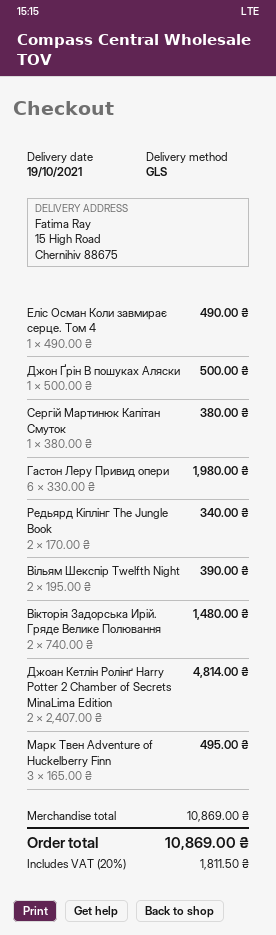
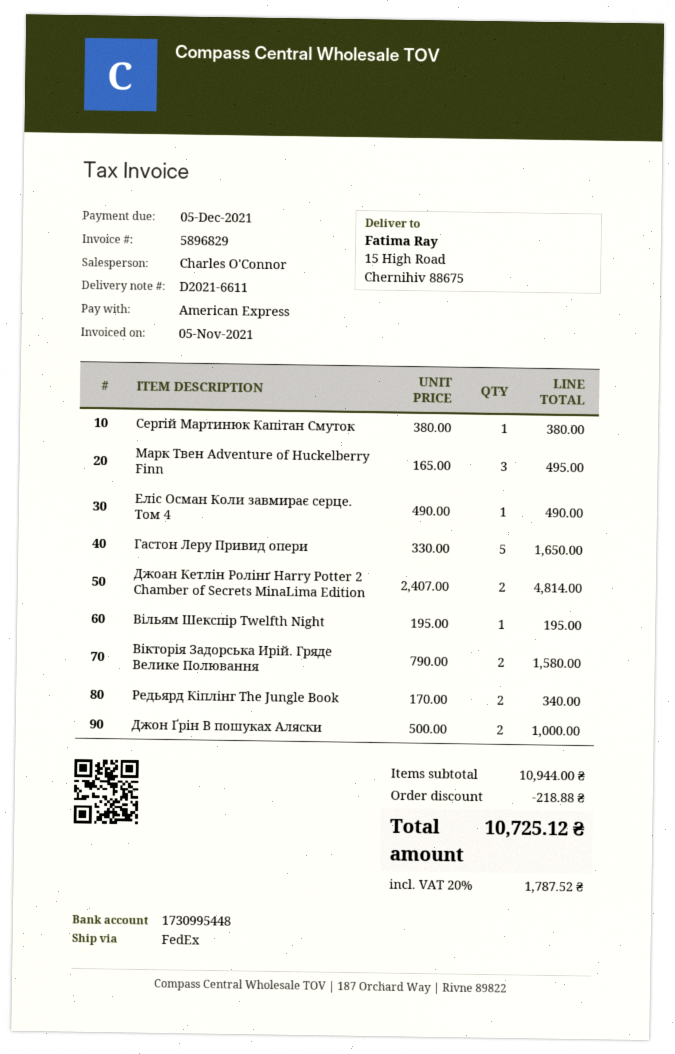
shipping method: GLS -> FedEx
Джон Ґрін В пошуках Аляски: 1 x 500.00 = 500.00 -> 2 x 500.00 = 1000.00
Гастон Леру Привид опери: 6 x 330.00 = 1980.00 -> 5 x 330.00 = 1650.00
Вільям Шекспір Twelfth Night: 2 x 195.00 = 390.00 -> 1 x 195.00 = 195.00
Вікторія Задорська Ирій. Гряде Велике Полювання: 2 x 740.00 = 1480.00 -> 2 x 790.00 = 1580.00
subtotal: 10869.00 -> 10944.00
discount: none -> 218.88
tax: 20% = 1811.50 -> 20% = 1787.52
total: 10869.00 -> 10725.12

